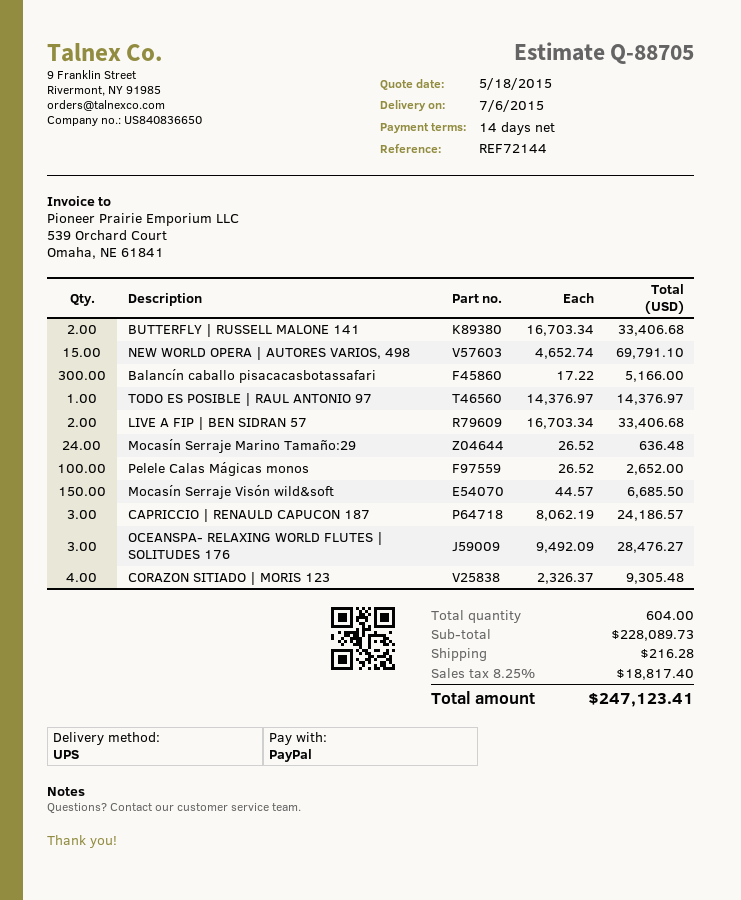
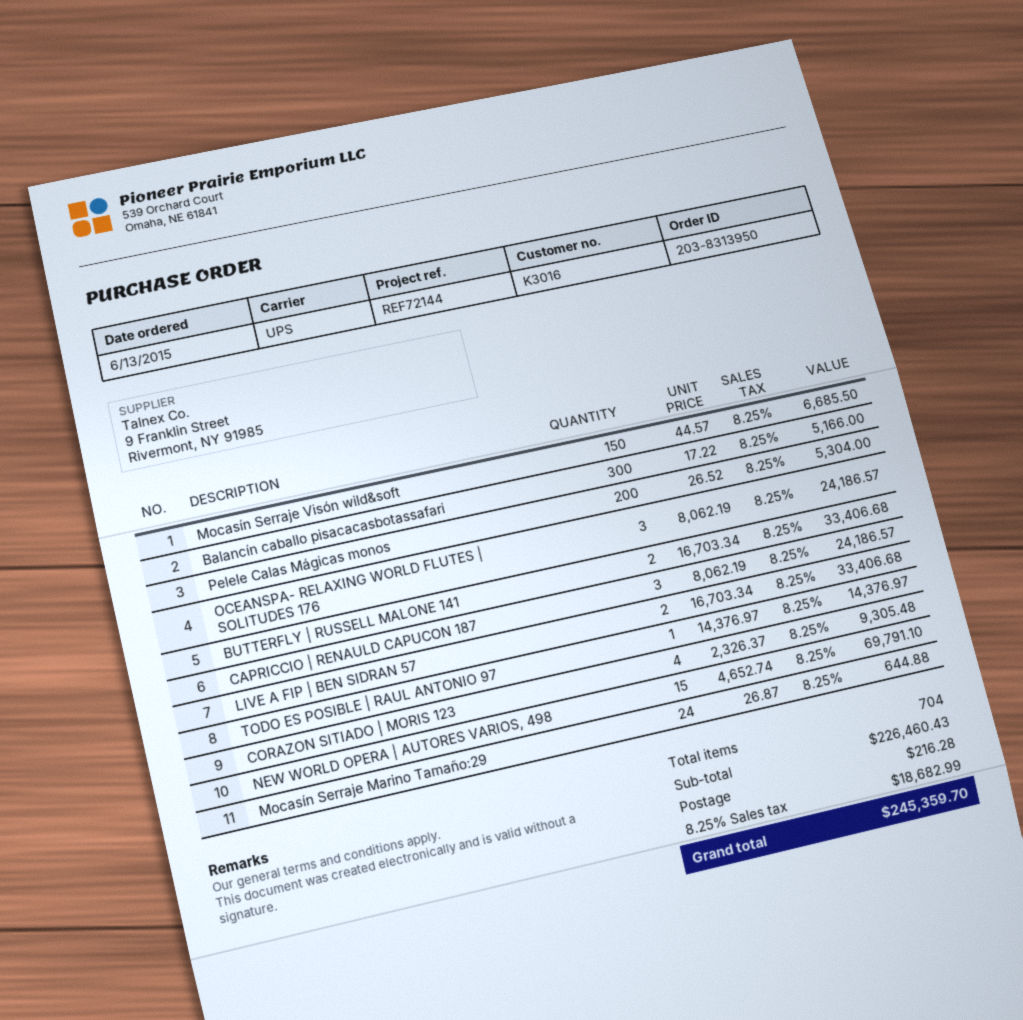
Mocasín Serraje Marino Tamaño:29: 24 x 26.52 = 636.48 -> 24 x 26.87 = 644.88
Pelele Calas Mágicas monos: 100 x 26.52 = 2652.00 -> 200 x 26.52 = 5304.00
OCEANSPA- RELAXING WORLD FLUTES | SOLITUDES 176: 3 x 9492.09 = 28476.27 -> 3 x 8062.19 = 24186.57
total quantity: 604 -> 704
subtotal: 228089.73 -> 226460.43
tax: 8.25% = 18817.40 -> 8.25% = 18682.99
total: 247123.41 -> 245359.70

